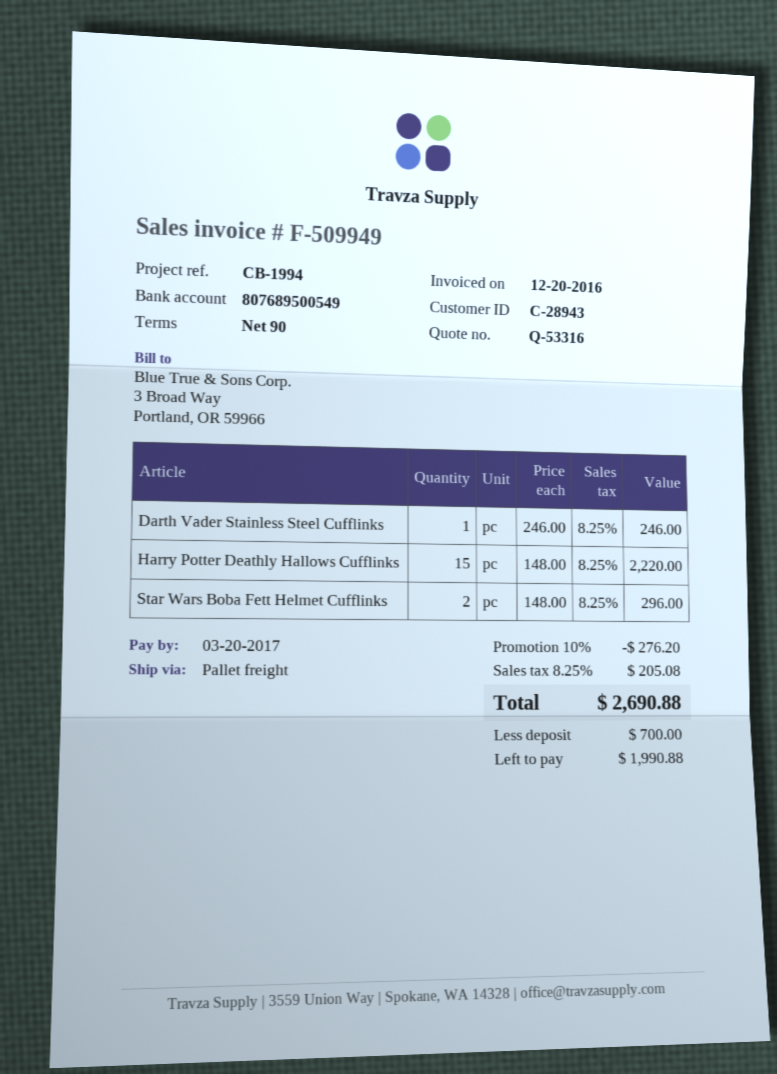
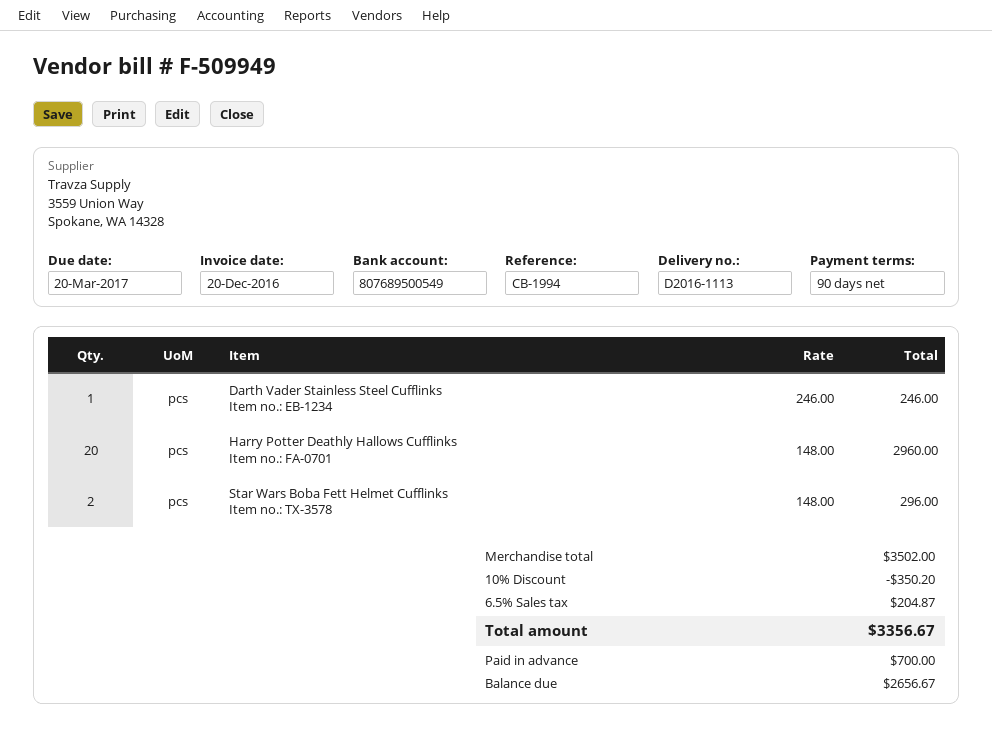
Harry Potter Deathly Hallows Cufflinks: 15 x 148.00 = 2220.00 -> 20 x 148.00 = 2960.00
discount: 10% = 276.20 -> 10% = 350.20
tax: 8.25% = 205.08 -> 6.5% = 204.87
total: 2690.88 -> 3356.67
balance: 1990.88 -> 2656.67

